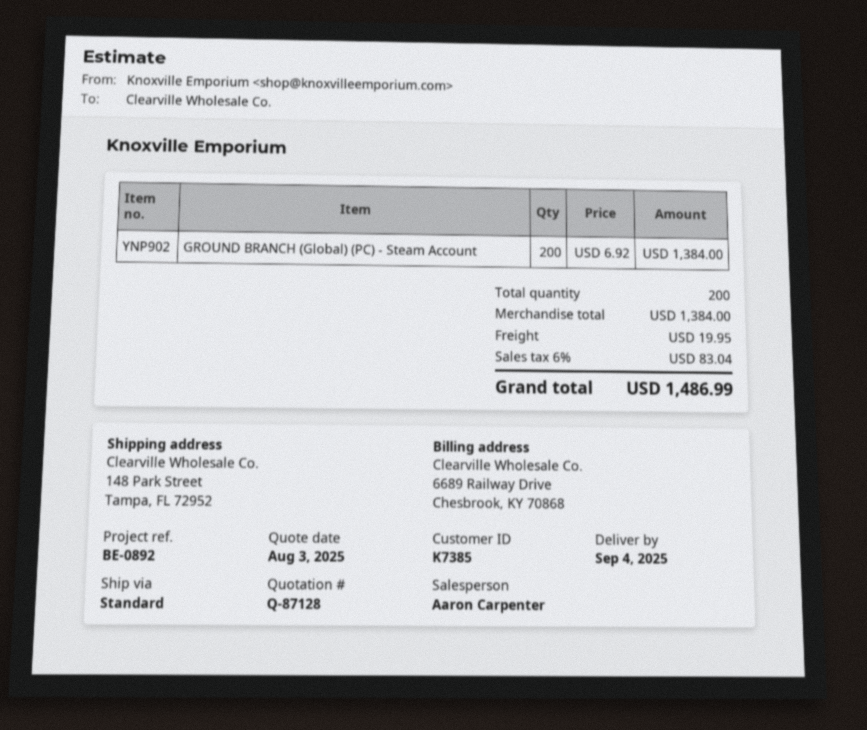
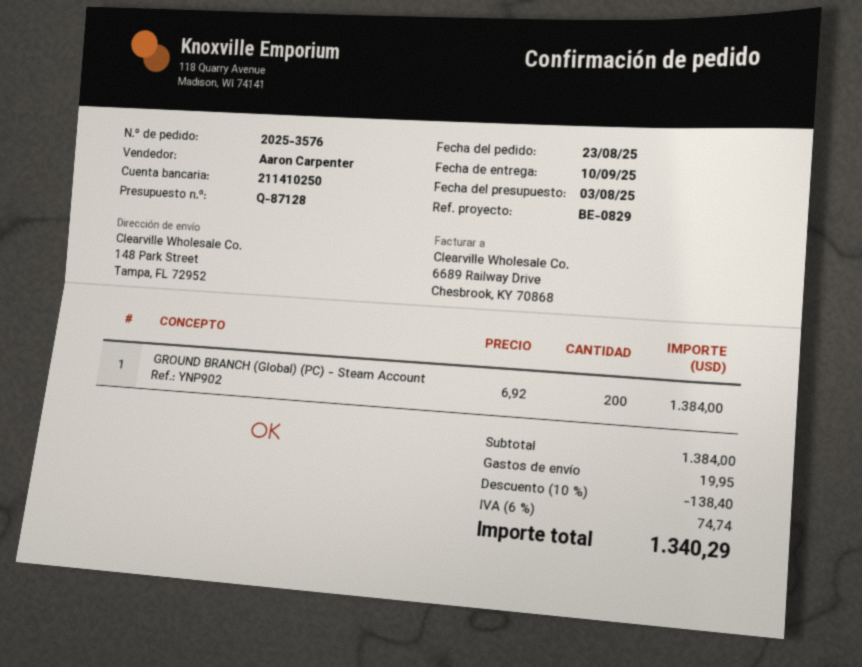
delivery date: 2025-09-04 -> 2025-09-10
reference: BE-0892 -> BE-0829
discount: none -> 10% = 138.40
tax: 6% = 83.04 -> 6% = 74.74
total: 1486.99 -> 1340.29

